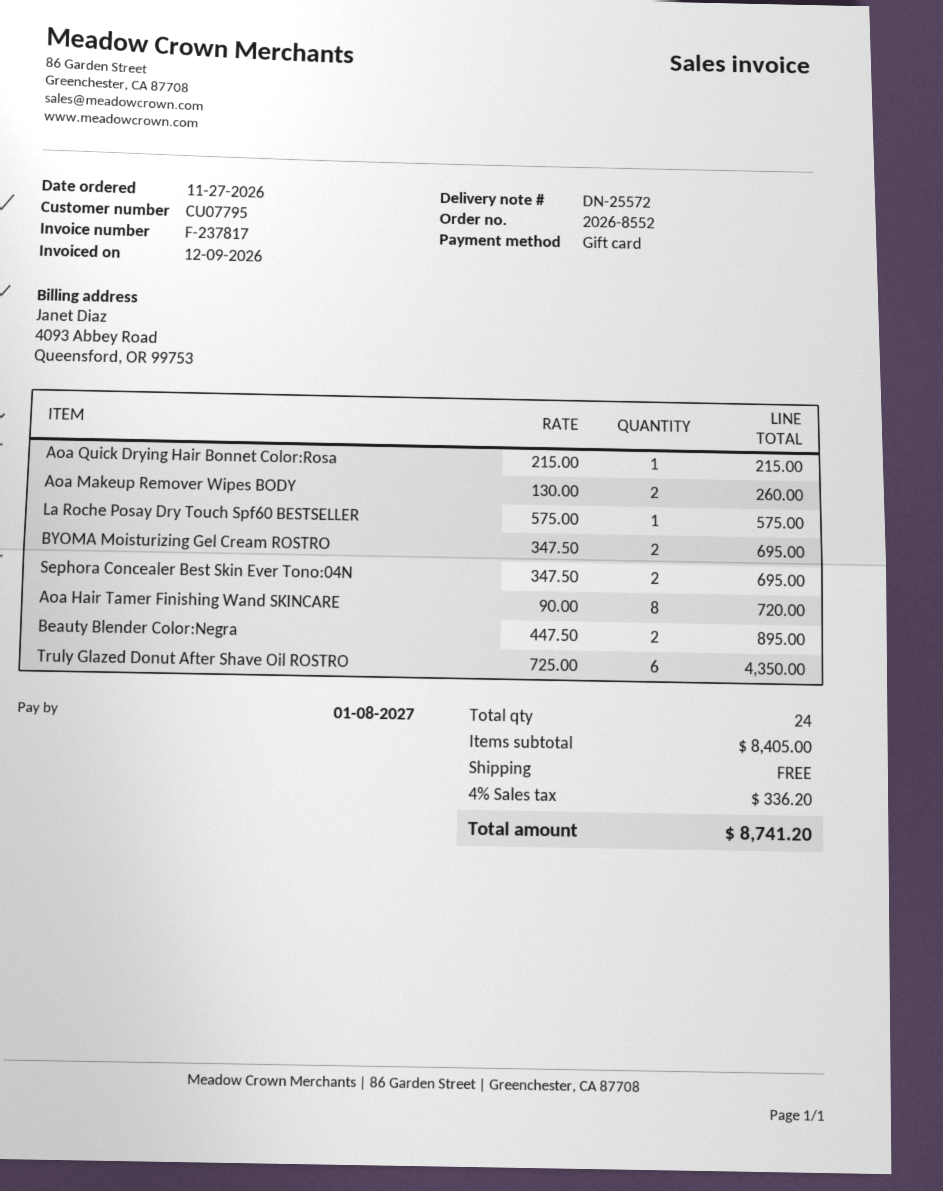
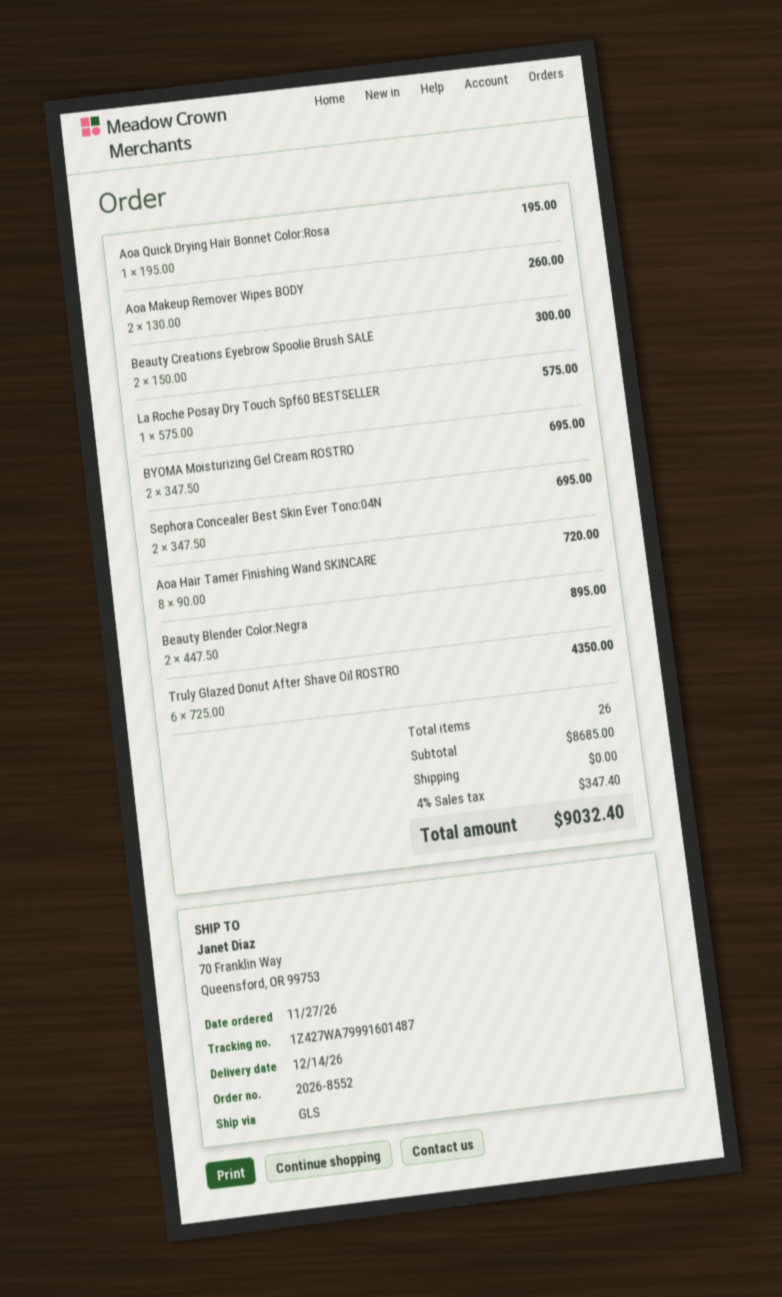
Aoa Quick Drying Hair Bonnet Color:Rosa: 1 x 215.00 = 215.00 -> 1 x 195.00 = 195.00
Beauty Creations Eyebrow Spoolie Brush SALE: none -> 2 x 150.00 = 300.00
total quantity: 24 -> 26
subtotal: 8405.00 -> 8685.00
tax: 4% = 336.20 -> 4% = 347.40
total: 8741.20 -> 9032.40

